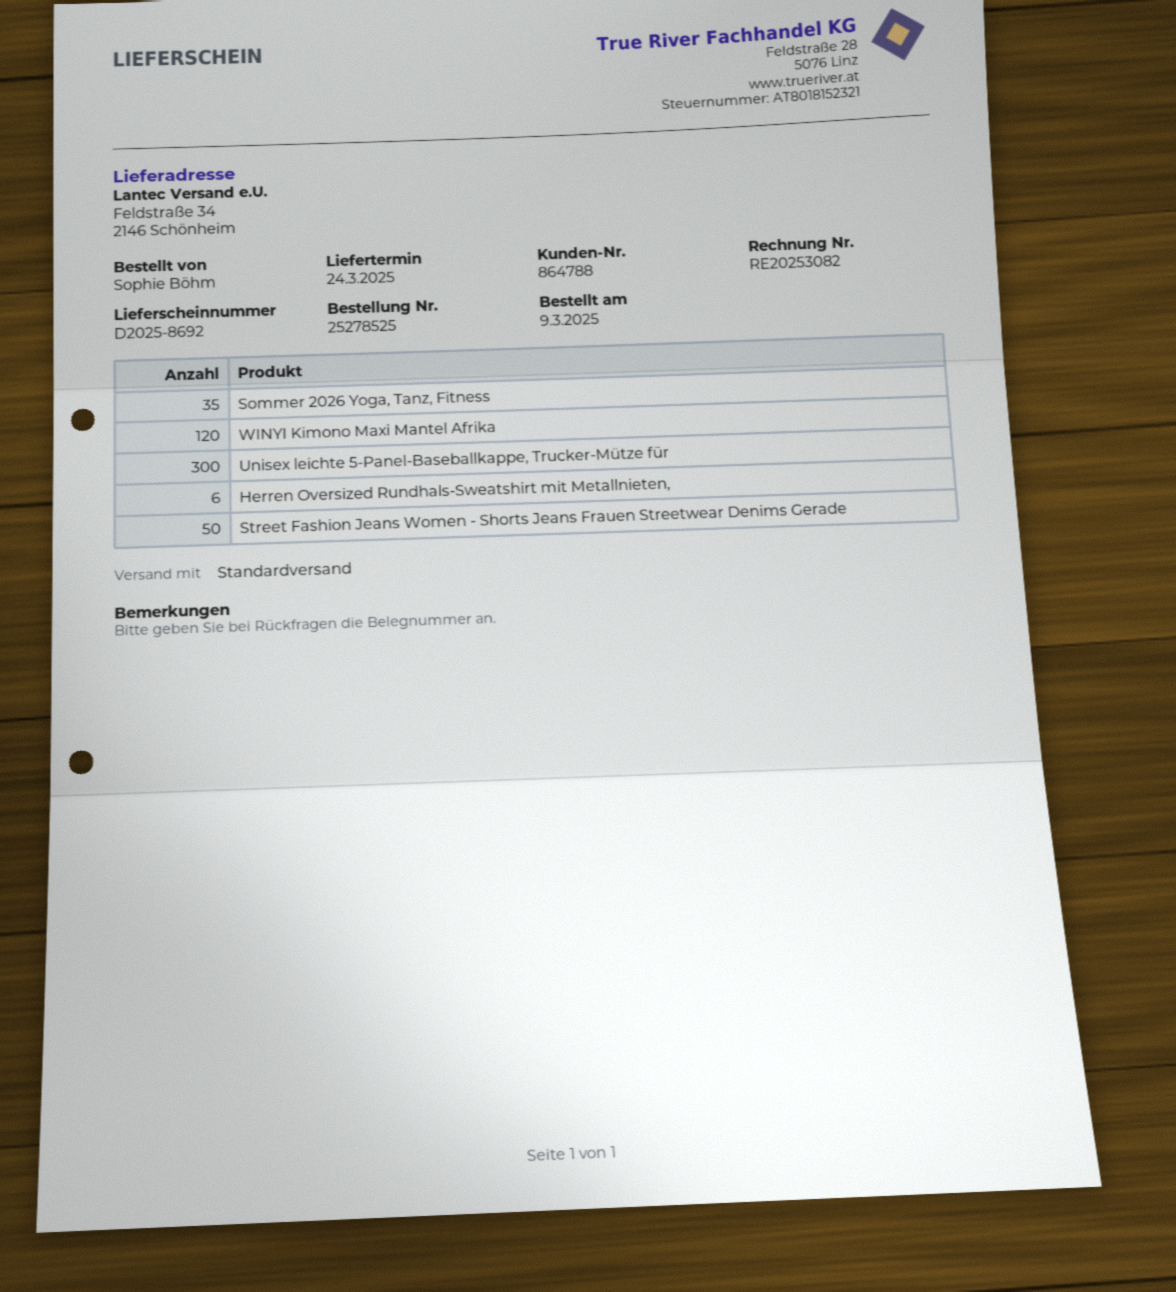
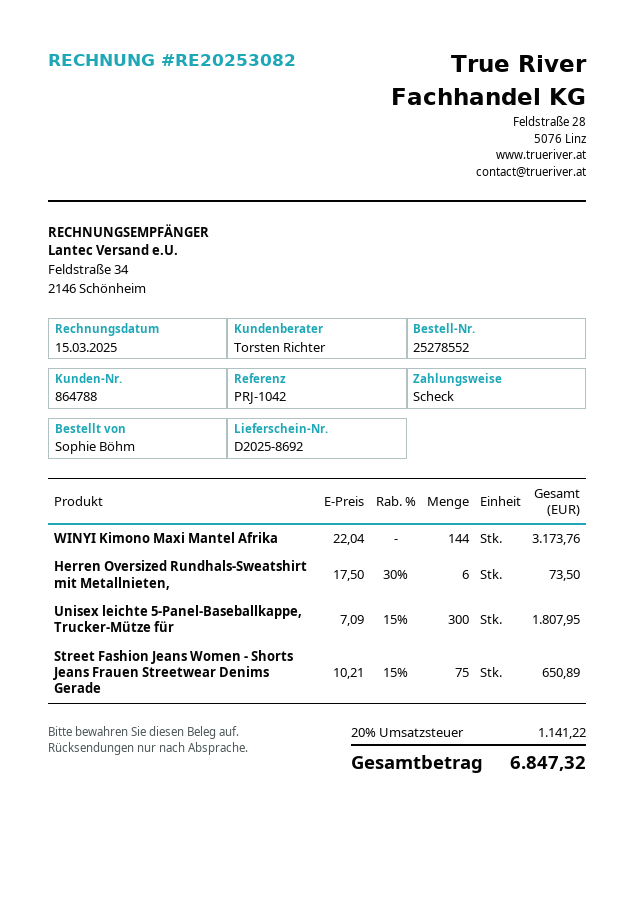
order number: 25278525 -> 25278552
Sommer 2026 Yoga, Tanz, Fitness: 35 -> none
WINYI Kimono Maxi Mantel Afrika: 120 -> 144
Street Fashion Jeans Women - Shorts Jeans Frauen Streetwear Denims Gerade: 50 -> 75

